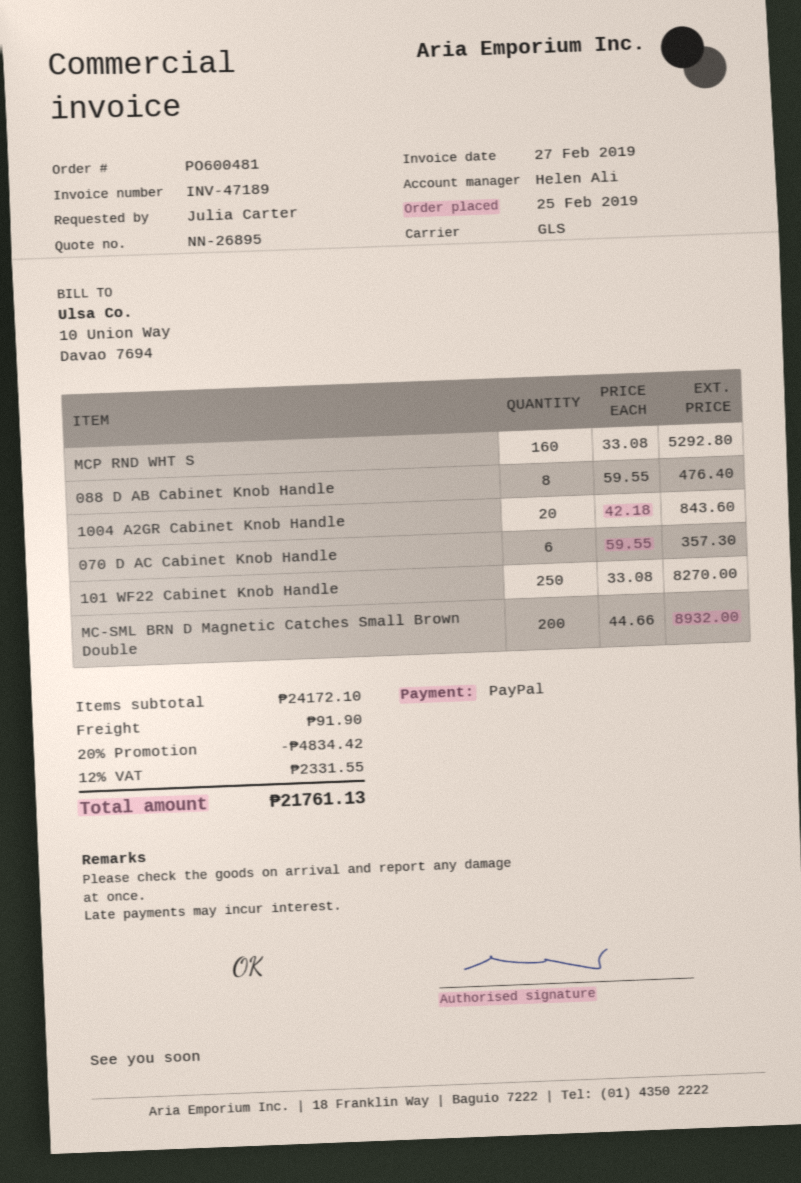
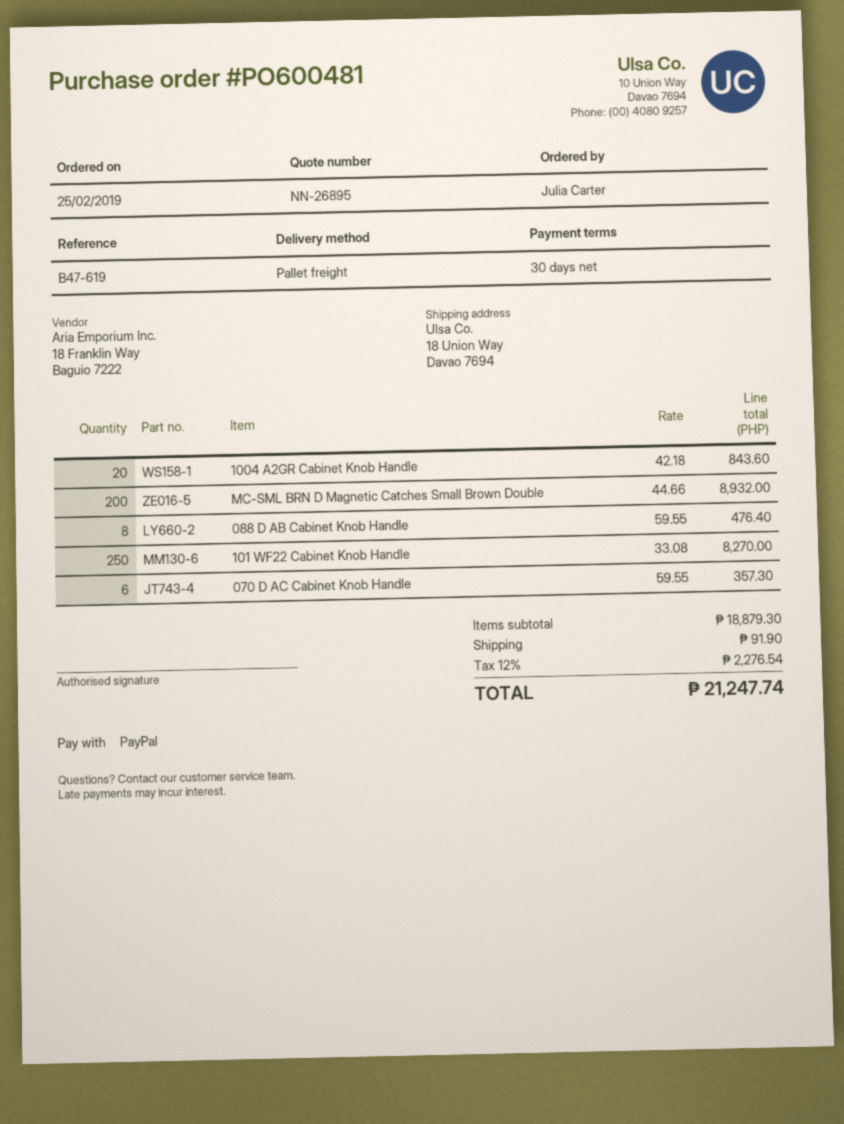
shipping method: GLS -> pallet freight
MCP RND WHT S: 160 x 33.08 = 5292.80 -> none
subtotal: 24172.10 -> 18879.30
discount: 20% = 4834.42 -> none
tax: 12% = 2331.55 -> 12% = 2276.54
total: 21761.13 -> 21247.74

